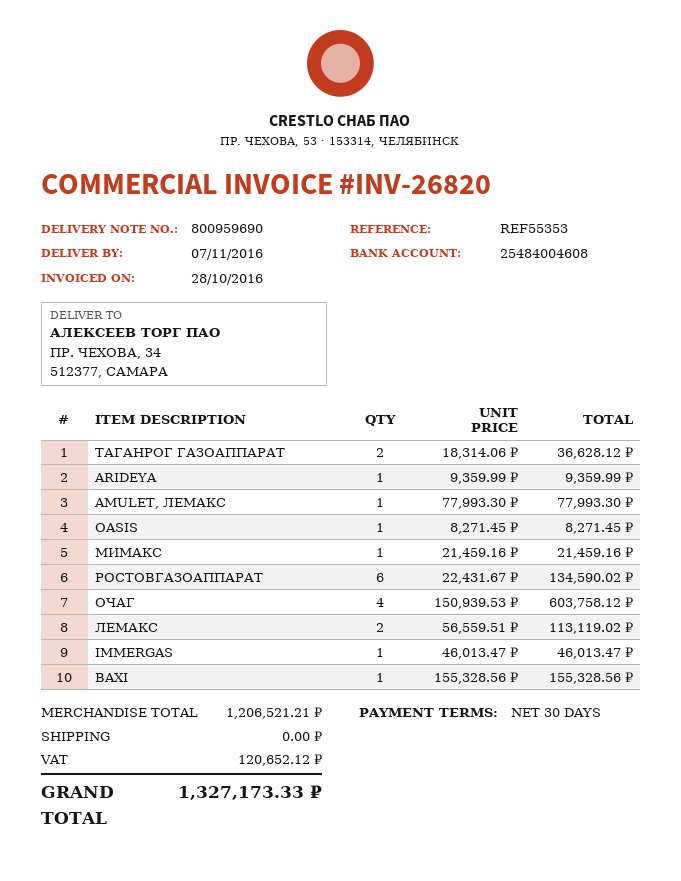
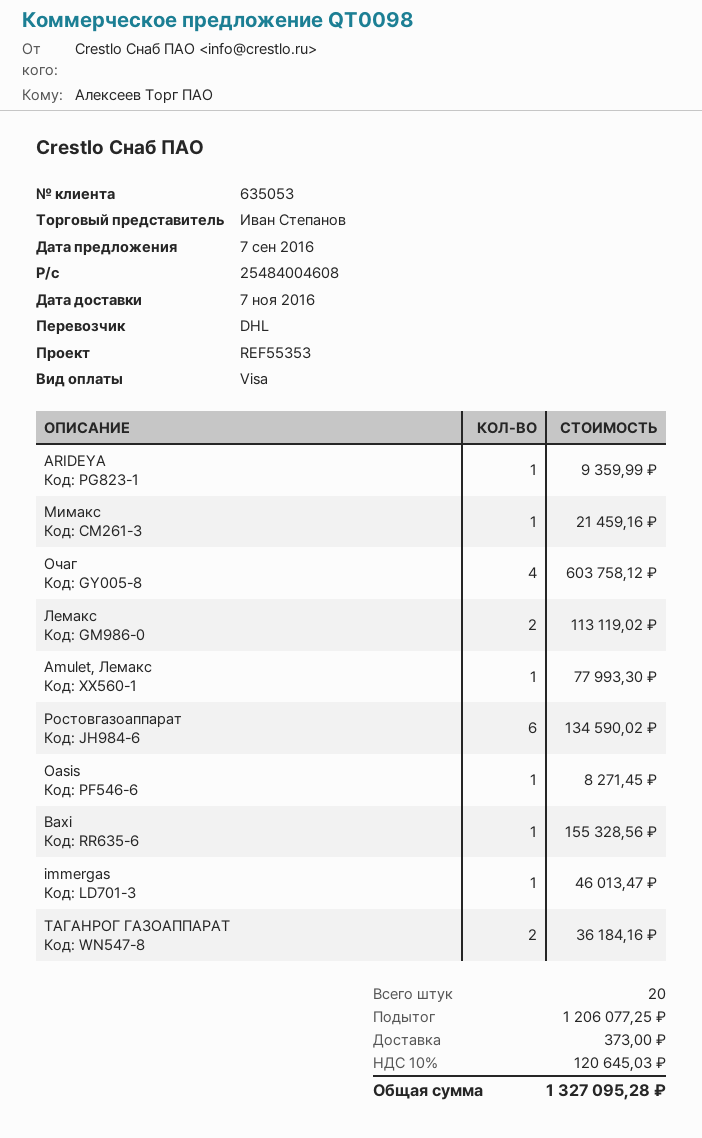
ТАГАНРОГ ГАЗОАППАРАТ: 2 for 36628.12 -> 2 for 36184.16
subtotal: 1206521.21 -> 1206077.25
shipping: 0.00 -> 373.00
tax: 120652.12 -> 120645.03
total: 1327173.33 -> 1327095.28

